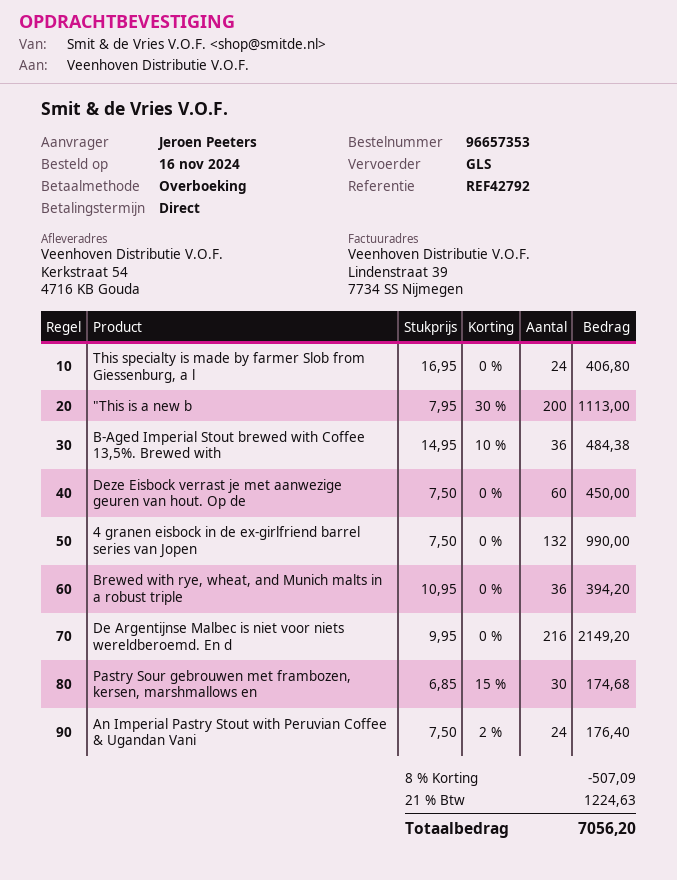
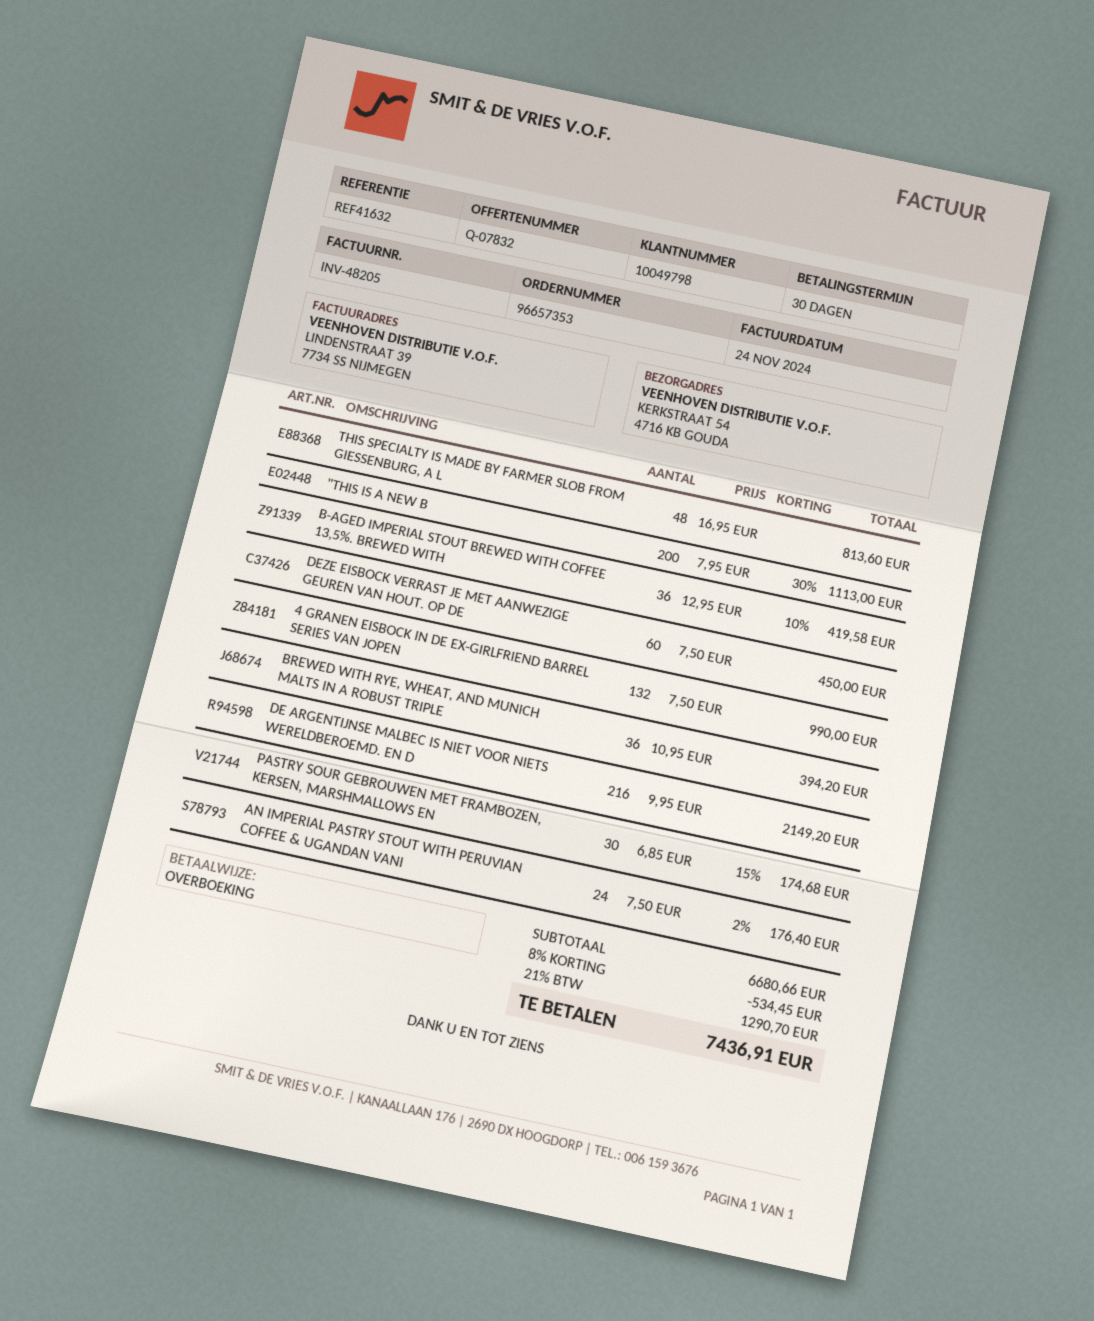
payment terms: on receipt -> 30 days
reference: REF42792 -> REF41632
This specialty is made by farmer Slob from Giessenburg, a l: 24 x 16.95 = 406.80 -> 48 x 16.95 = 813.60
B-Aged Imperial Stout brewed with Coffee 13,5%. Brewed with: 36 x 14.95 - 10% = 484.38 -> 36 x 12.95 - 10% = 419.58
discount: 8% = 507.09 -> 8% = 534.45
tax: 21% = 1224.63 -> 21% = 1290.70
total: 7056.20 -> 7436.91

